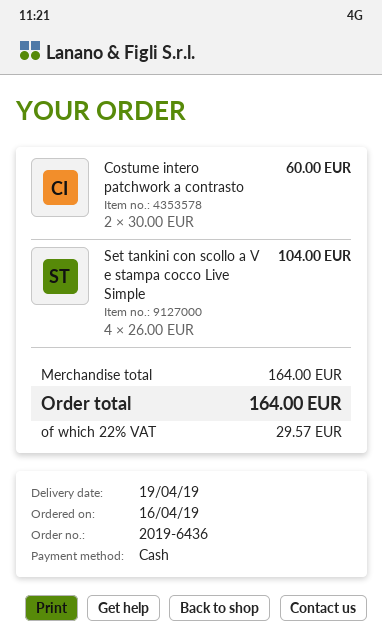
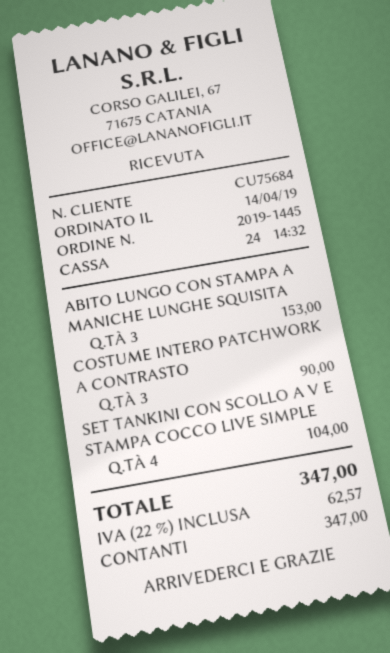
order number: 2019-6436 -> 2019-1445
order date: 2019-04-16 -> 2019-04-14
Costume intero patchwork a contrasto: 2 for 60.00 -> 3 for 90.00
ABITO LUNGO CON STAMPA A MANICHE LUNGHE SQUISITA: none -> 3 for 153.00
tax: 22% = 29.57 -> 22% = 62.57
total: 164.00 -> 347.00

